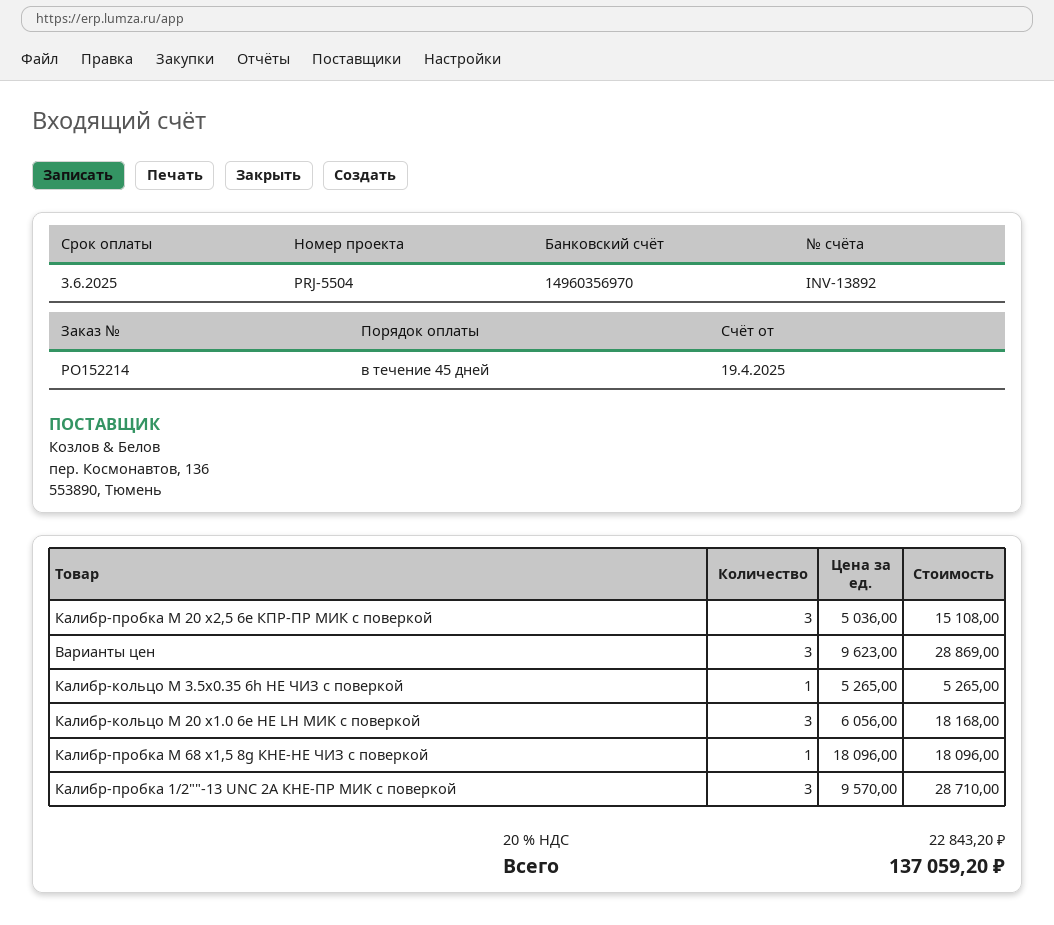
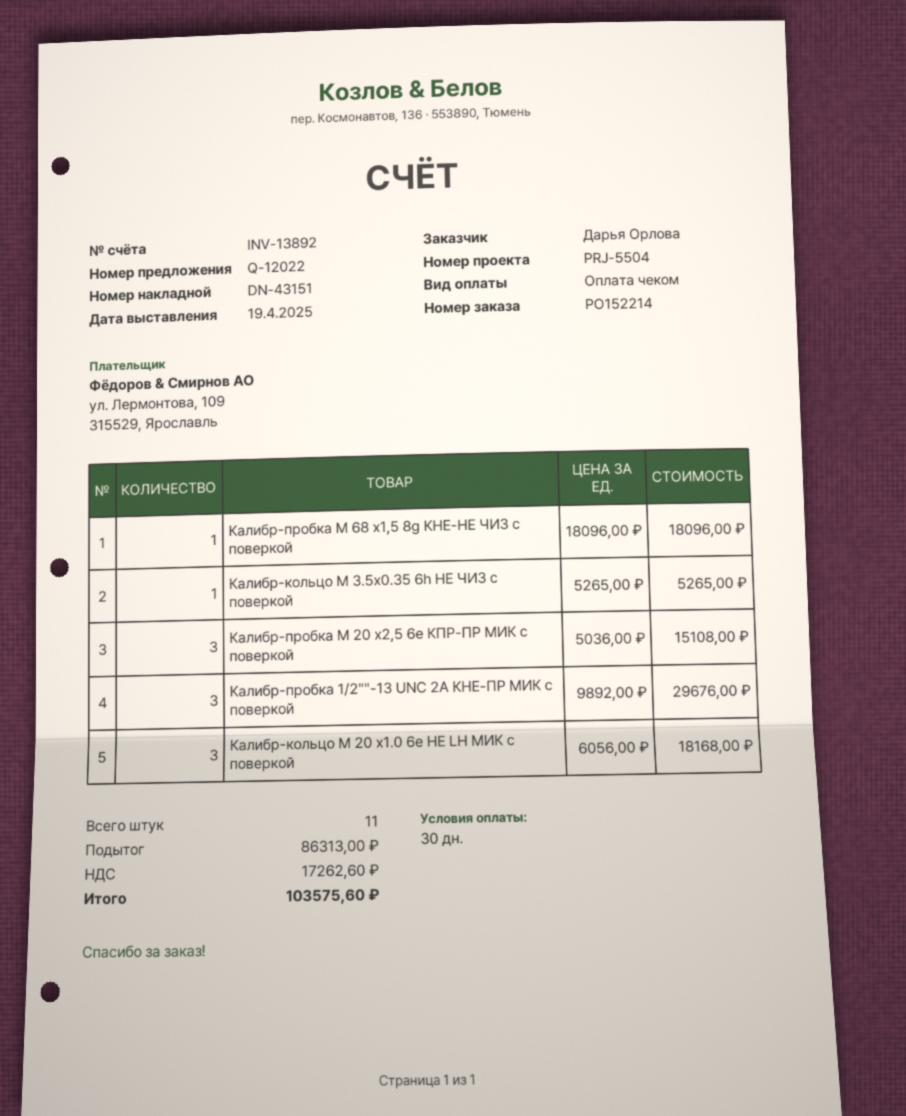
payment terms: 45 days -> 30 days
Варианты цен: 3 x 9623.00 = 28869.00 -> none
Калибр-пробка 1/2""-13 UNC 2A КНЕ-ПР МИК с поверкой: 3 x 9570.00 = 28710.00 -> 3 x 9892.00 = 29676.00
tax: 22843.20 -> 17262.60
total: 137059.20 -> 103575.60

